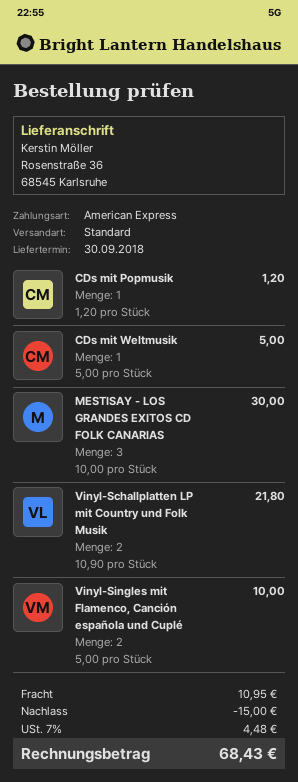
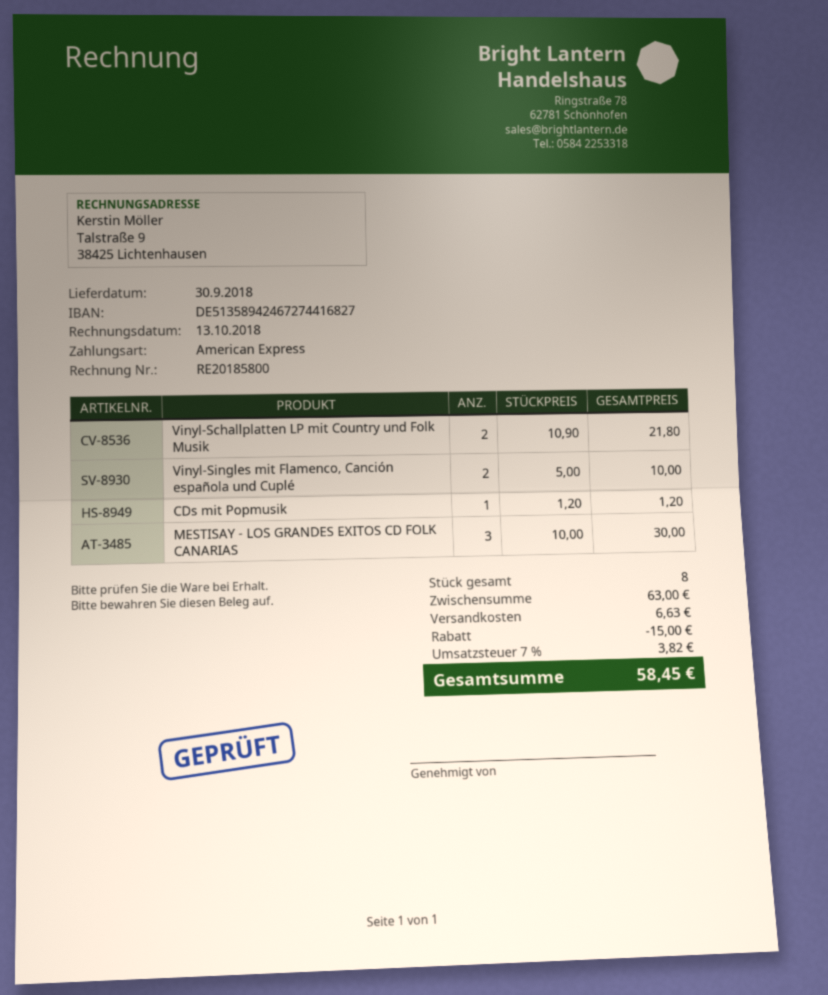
CDs mit Weltmusik: 1 x 5.00 = 5.00 -> none
shipping: 10.95 -> 6.63
tax: 7% = 4.48 -> 7% = 3.82
total: 68.43 -> 58.45

